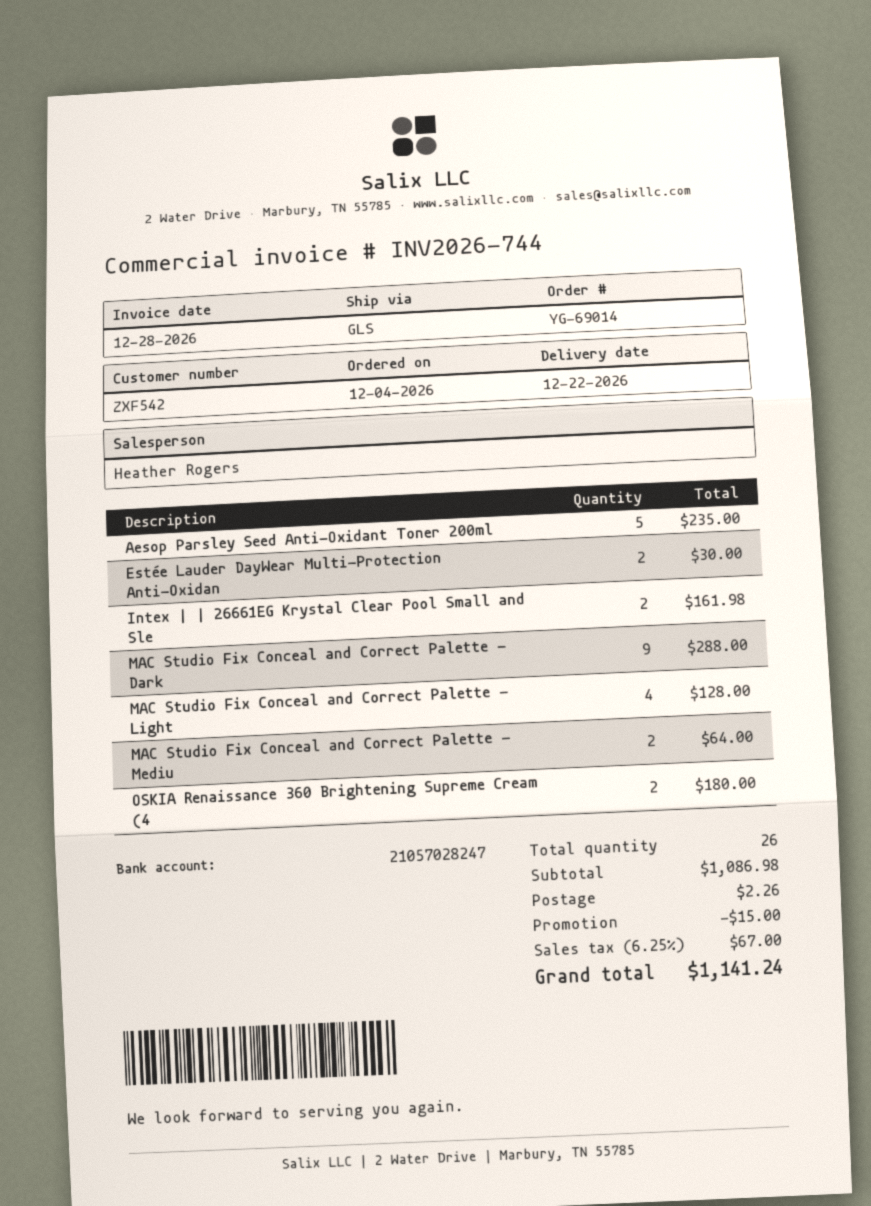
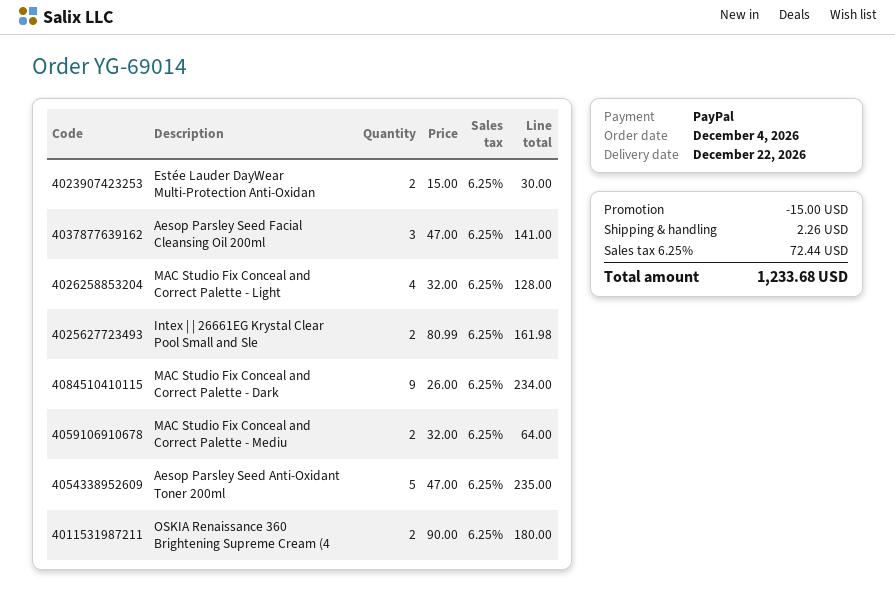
MAC Studio Fix Conceal and Correct Palette - Dark: 9 for 288.00 -> 9 for 234.00
Aesop Parsley Seed Facial Cleansing Oil 200ml: none -> 3 for 141.00
tax: 6.25% = 67.00 -> 6.25% = 72.44
total: 1141.24 -> 1233.68

